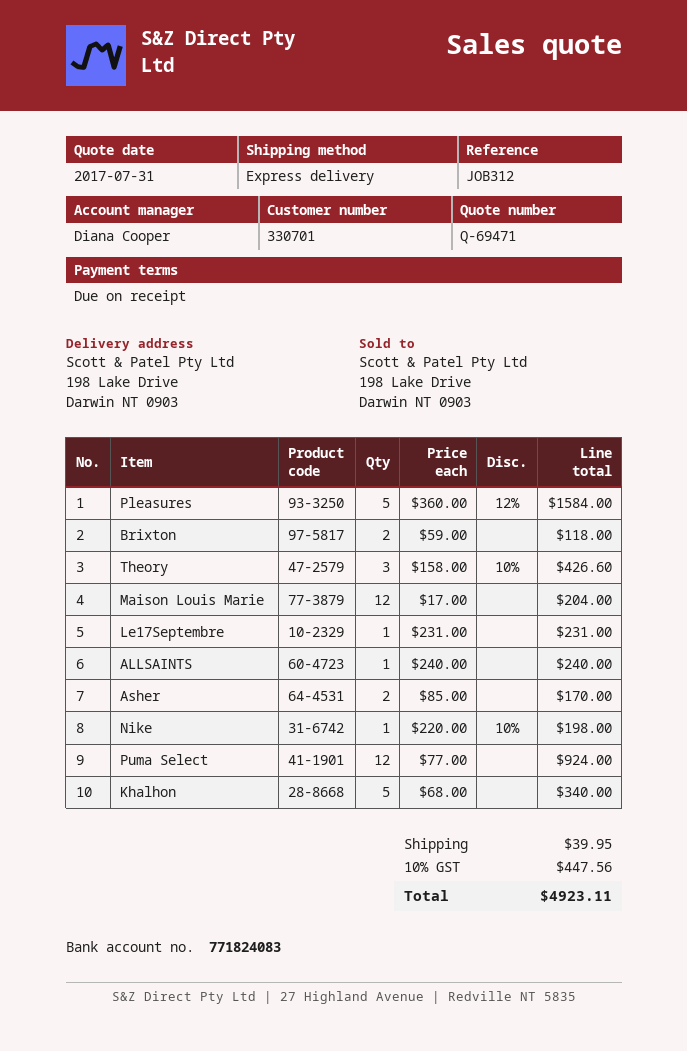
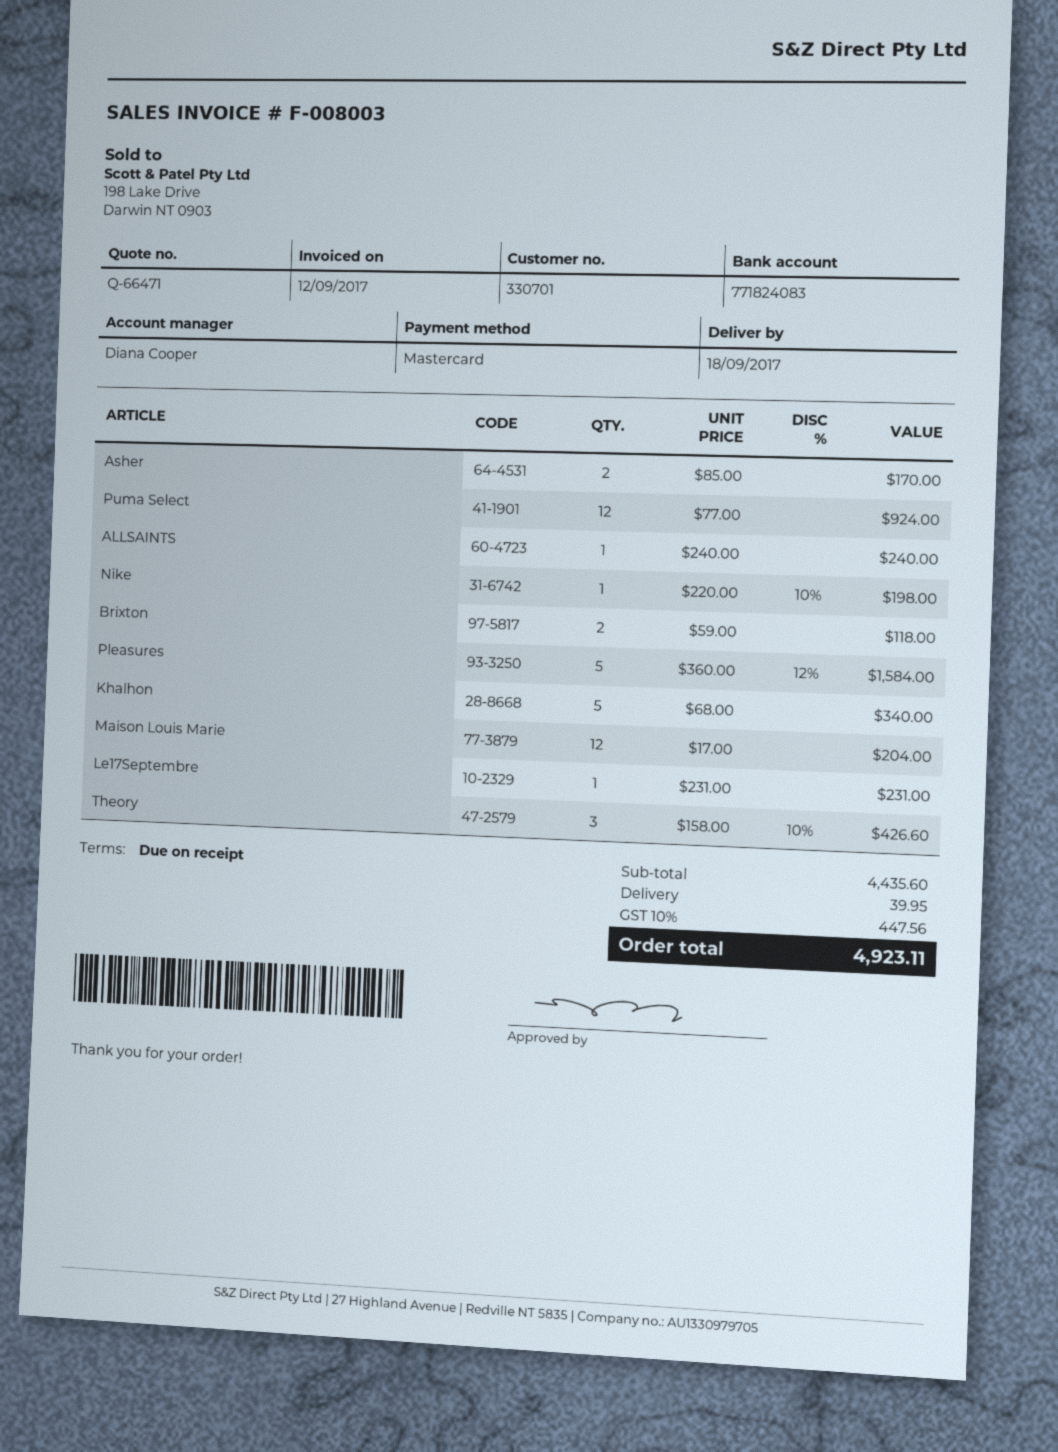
quote number: Q-69471 -> Q-66471

